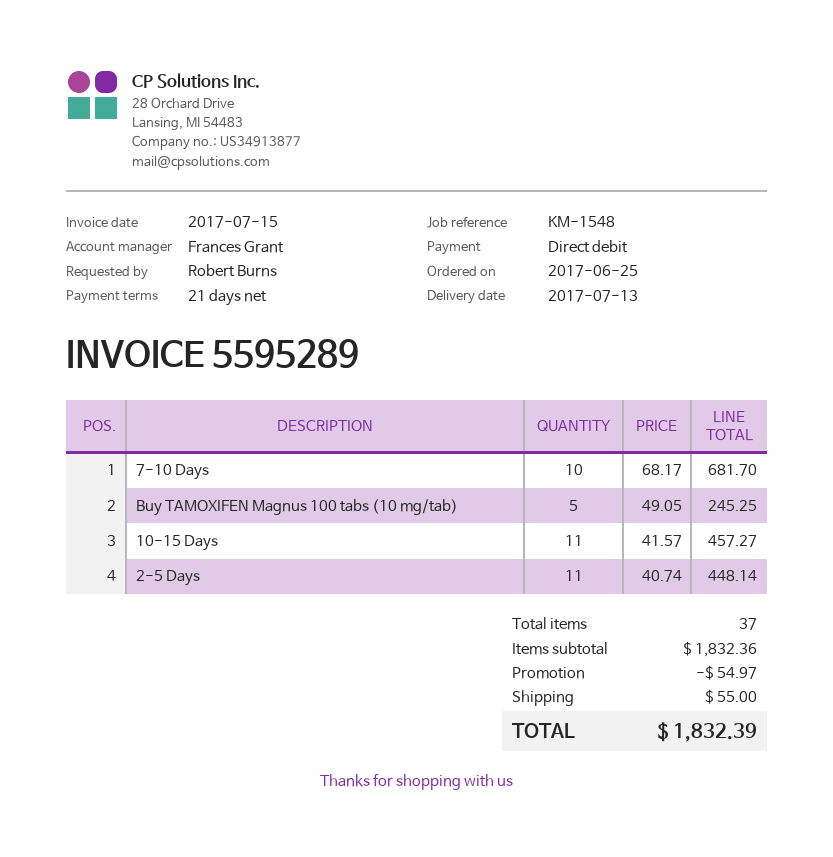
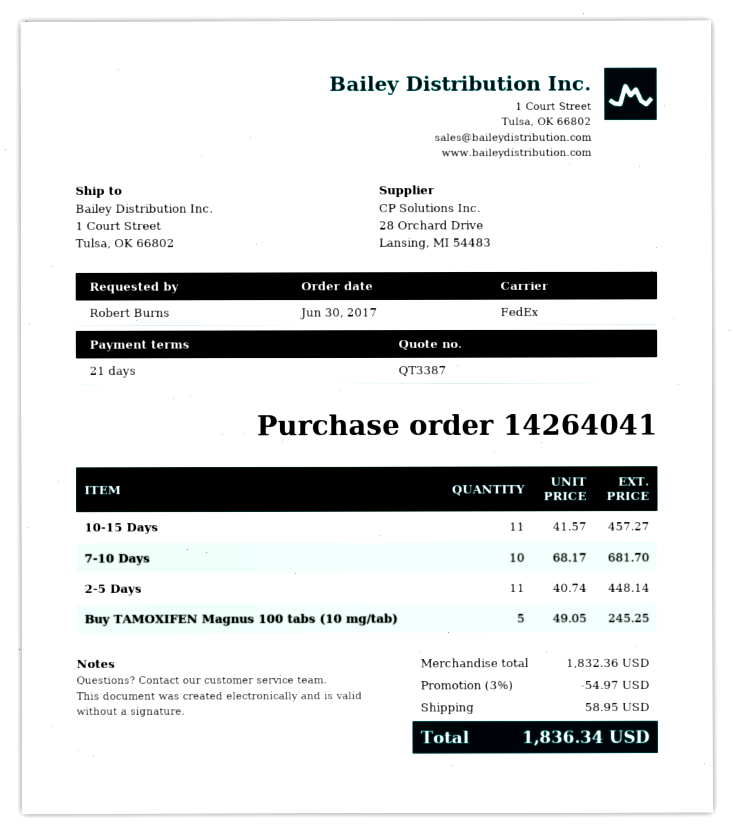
order date: 2017-06-25 -> 2017-06-30
shipping: 55.00 -> 58.95
total: 1832.39 -> 1836.34

